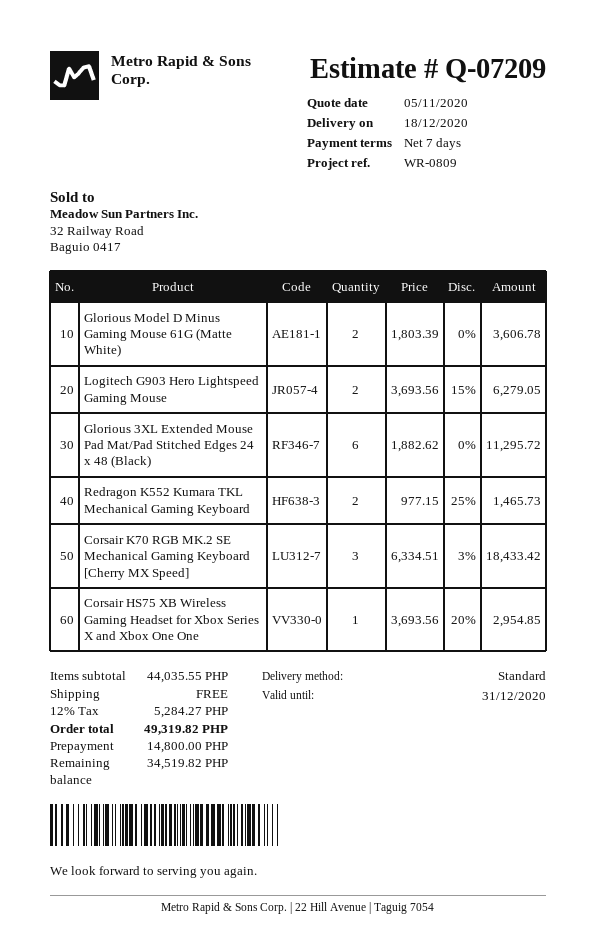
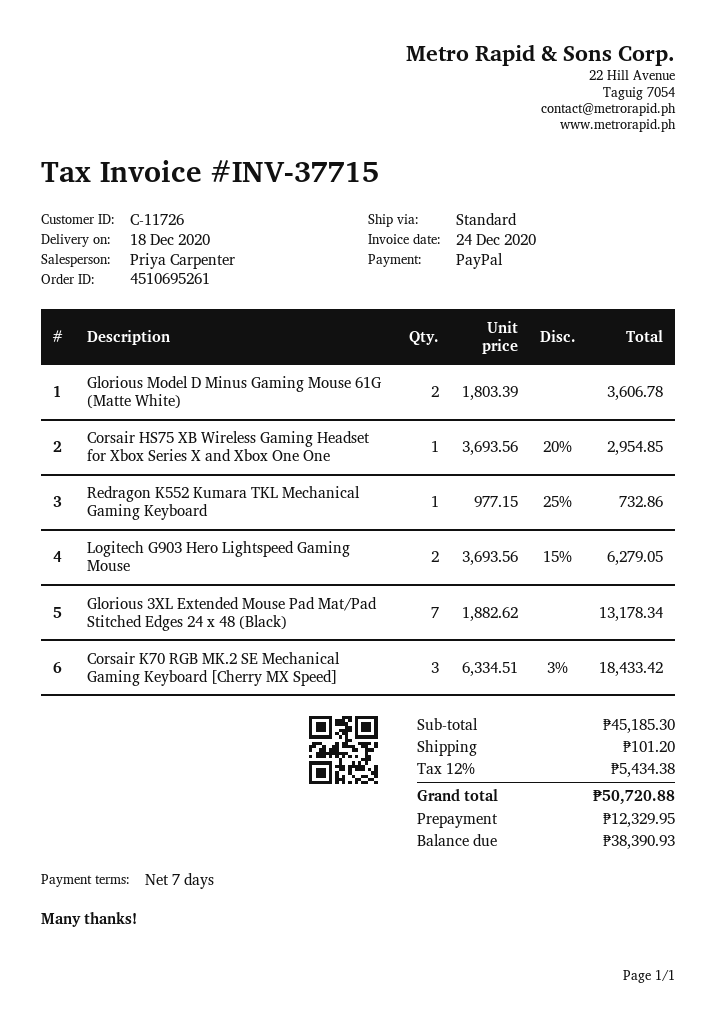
Glorious 3XL Extended Mouse Pad Mat/Pad Stitched Edges 24 x 48 (Black): 6 x 1882.62 = 11295.72 -> 7 x 1882.62 = 13178.34
Redragon K552 Kumara TKL Mechanical Gaming Keyboard: 2 x 977.15 - 25% = 1465.73 -> 1 x 977.15 - 25% = 732.86
subtotal: 44035.55 -> 45185.30
shipping: 0.00 -> 101.20
tax: 12% = 5284.27 -> 12% = 5434.38
total: 49319.82 -> 50720.88
deposit: 14800.00 -> 12329.95
balance: 34519.82 -> 38390.93

